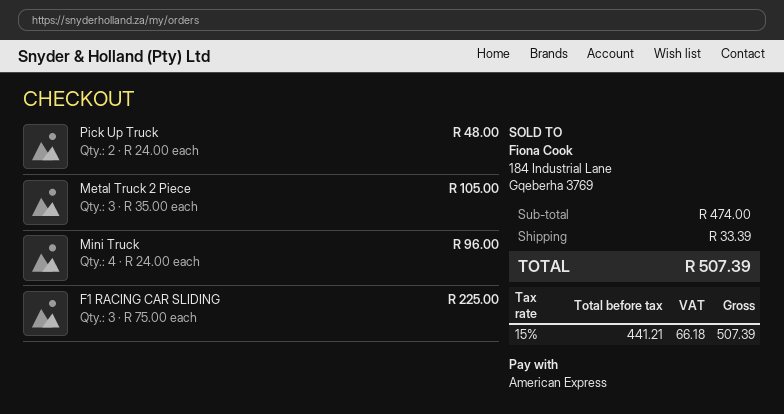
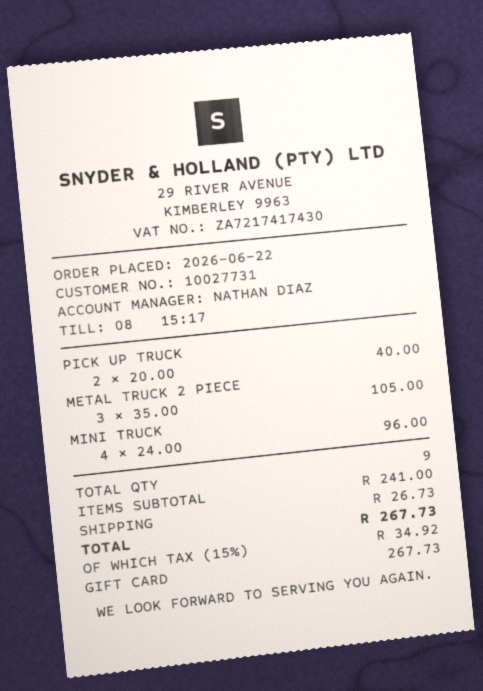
payment method: American Express -> gift card
Pick Up Truck: 2 x 24.00 = 48.00 -> 2 x 20.00 = 40.00
F1 RACING CAR SLIDING: 3 x 75.00 = 225.00 -> none
subtotal: 474.00 -> 241.00
shipping: 33.39 -> 26.73
tax: 15% = 66.18 -> 15% = 34.92
total: 507.39 -> 267.73

